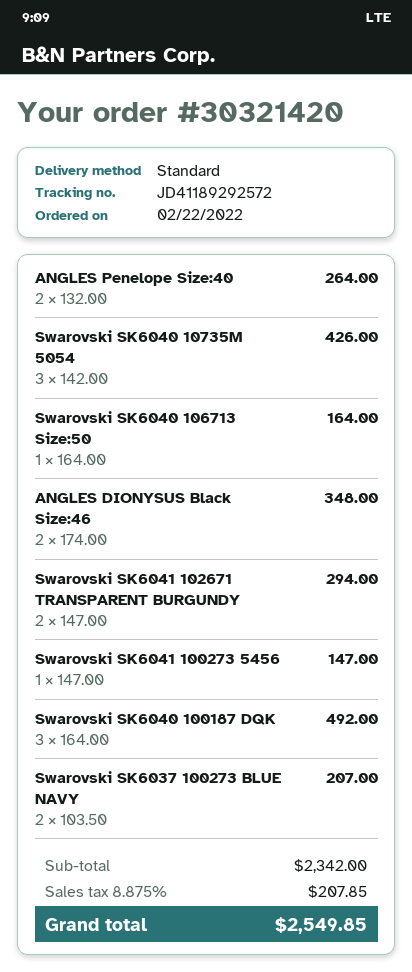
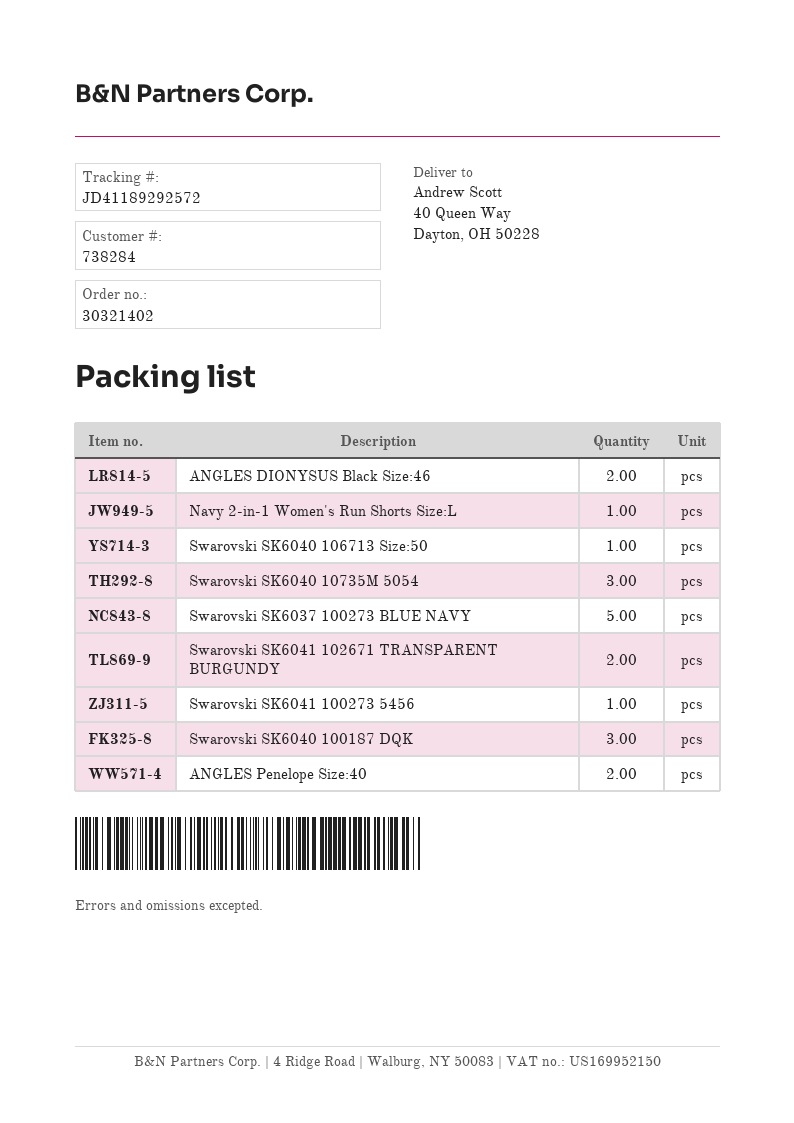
order number: 30321420 -> 30321402
Swarovski SK6037 100273 BLUE NAVY: 2 -> 5
Navy 2-in-1 Women's Run Shorts Size:L: none -> 1

